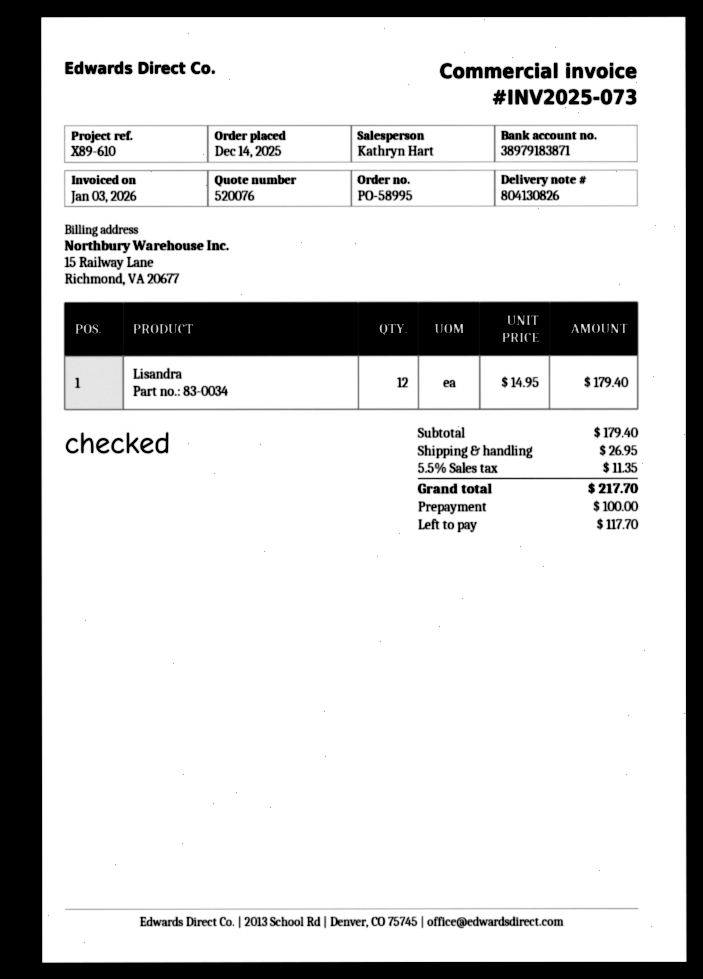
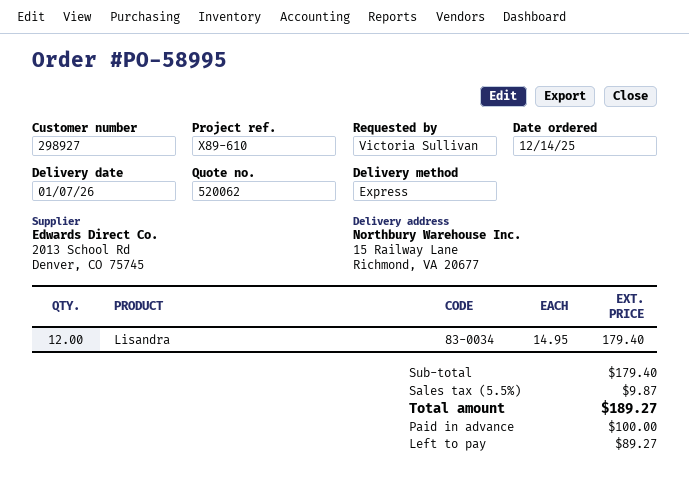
quote number: 520076 -> 520062
shipping: 26.95 -> none
tax: 5.5% = 11.35 -> 5.5% = 9.87
total: 217.70 -> 189.27
balance: 117.70 -> 89.27

